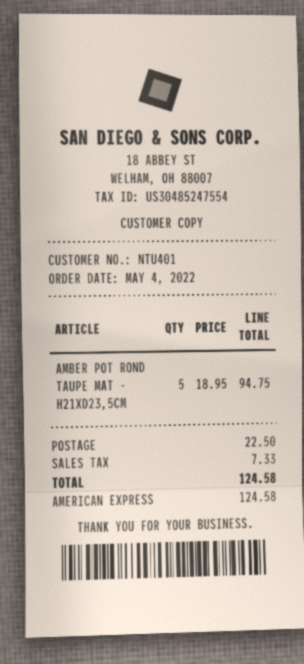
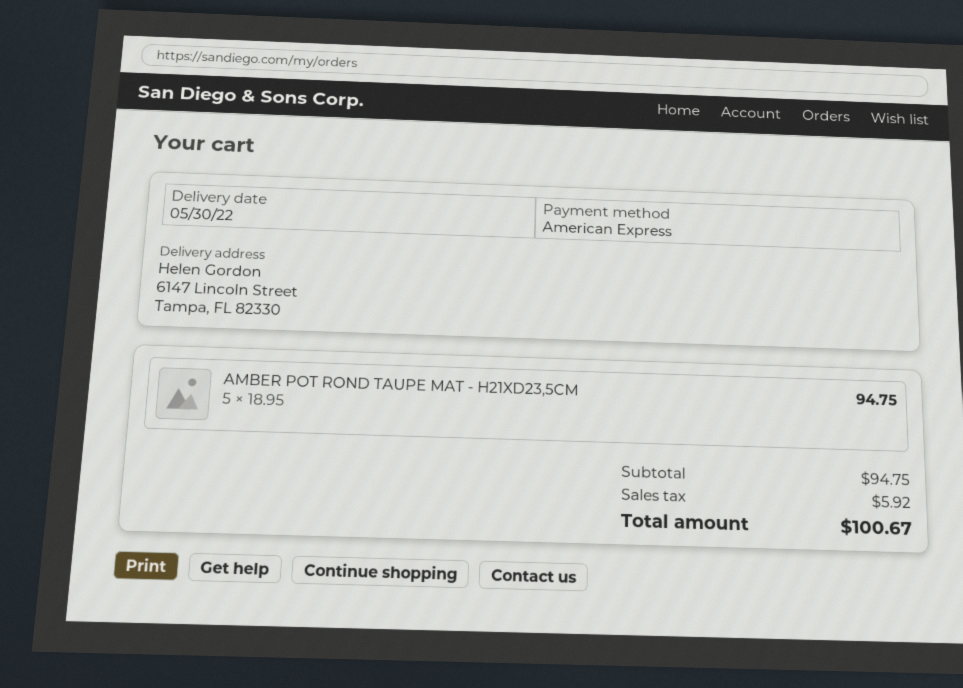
shipping: 22.50 -> none
tax: 7.33 -> 5.92
total: 124.58 -> 100.67

